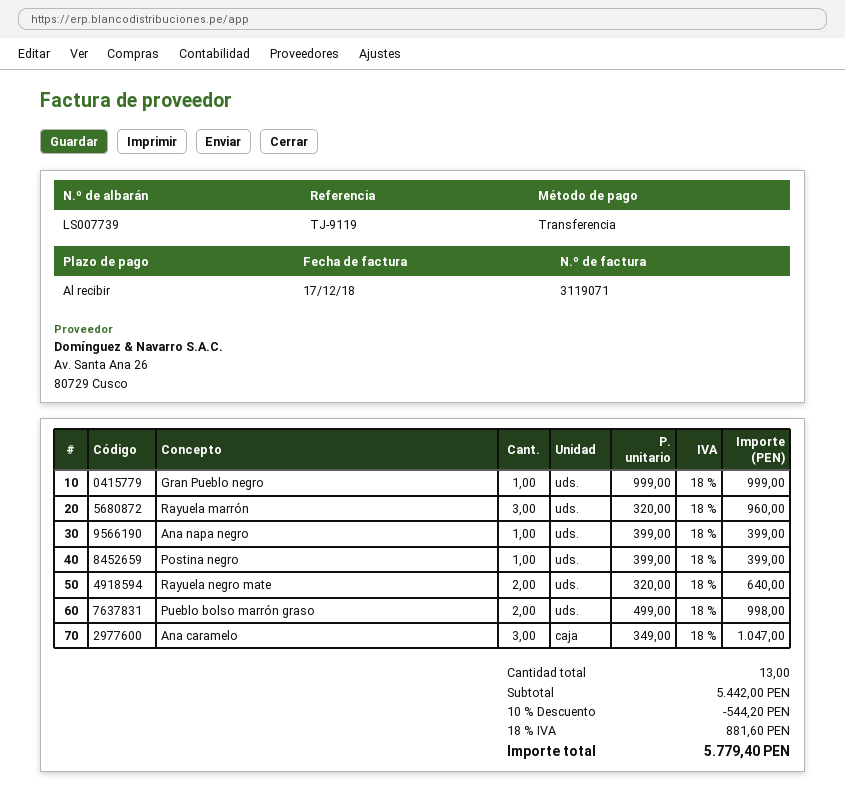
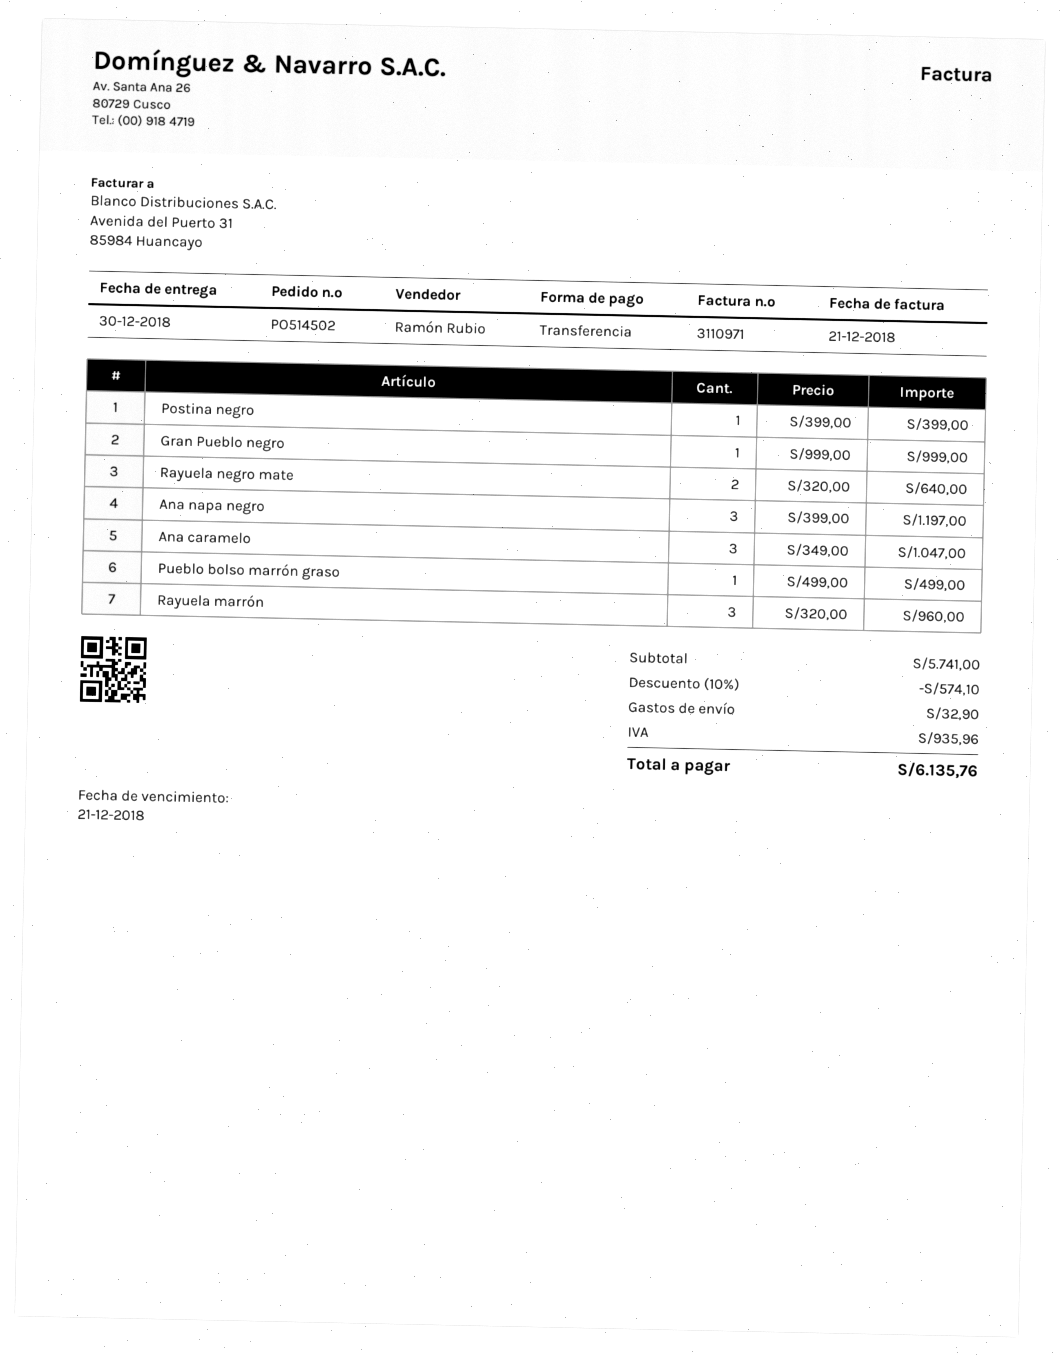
invoice number: 3119071 -> 3110971
invoice date: 2018-12-17 -> 2018-12-21
Ana napa negro: 1 x 399.00 = 399.00 -> 3 x 399.00 = 1197.00
Pueblo bolso marrón graso: 2 x 499.00 = 998.00 -> 1 x 499.00 = 499.00
subtotal: 5442.00 -> 5741.00
discount: 10% = 544.20 -> 10% = 574.10
shipping: none -> 32.90
tax: 881.60 -> 935.96
total: 5779.40 -> 6135.76

